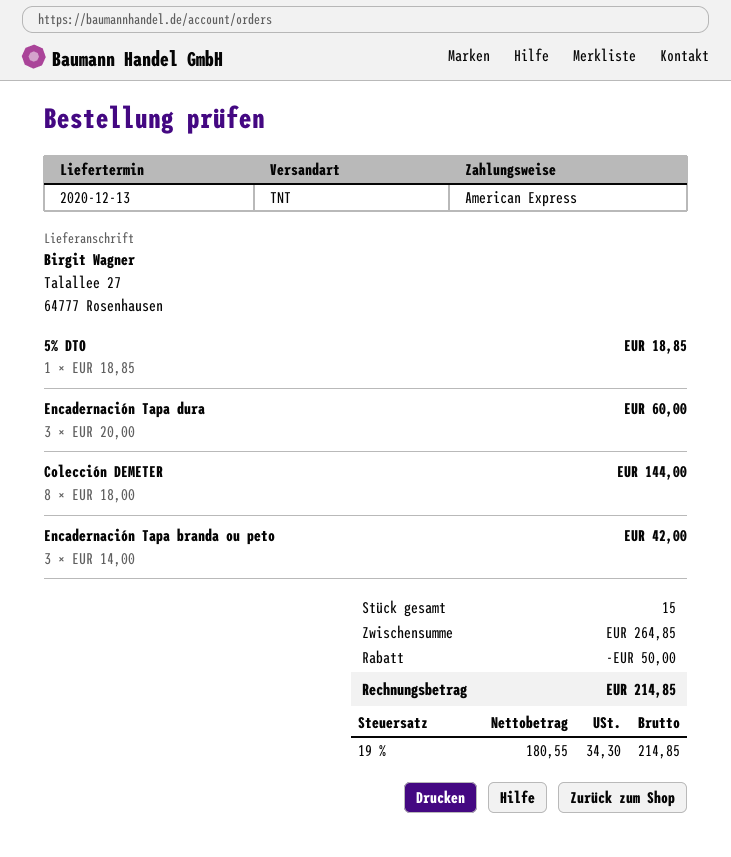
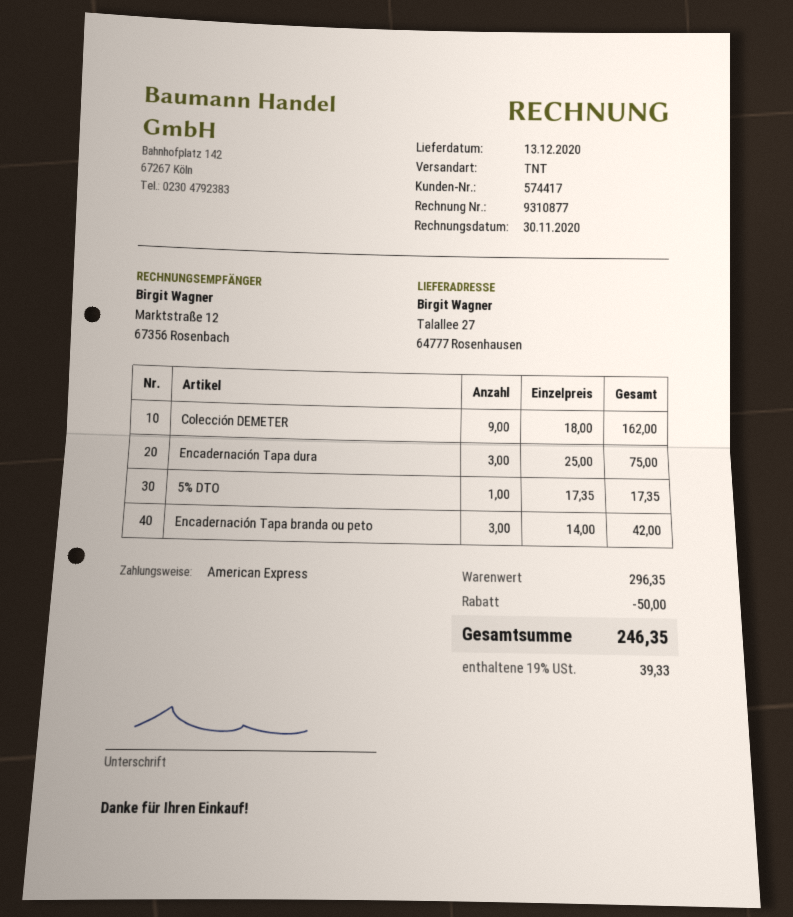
5% DTO: 1 x 18.85 = 18.85 -> 1 x 17.35 = 17.35
Encadernación Tapa dura: 3 x 20.00 = 60.00 -> 3 x 25.00 = 75.00
Colección DEMETER: 8 x 18.00 = 144.00 -> 9 x 18.00 = 162.00
subtotal: 264.85 -> 296.35
tax: 19% = 34.30 -> 19% = 39.33
total: 214.85 -> 246.35

